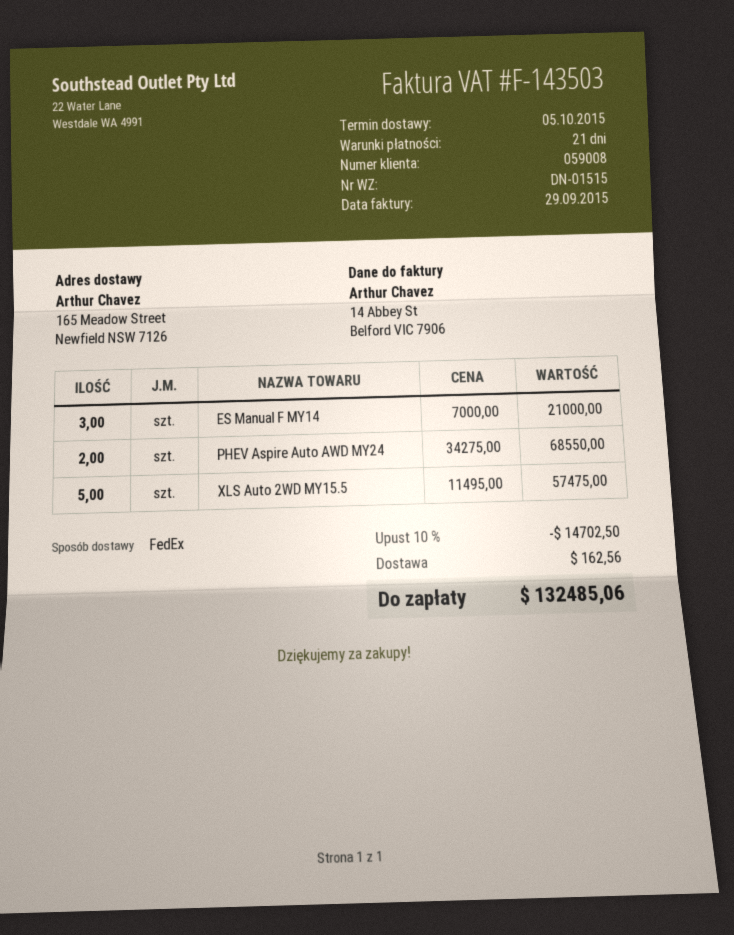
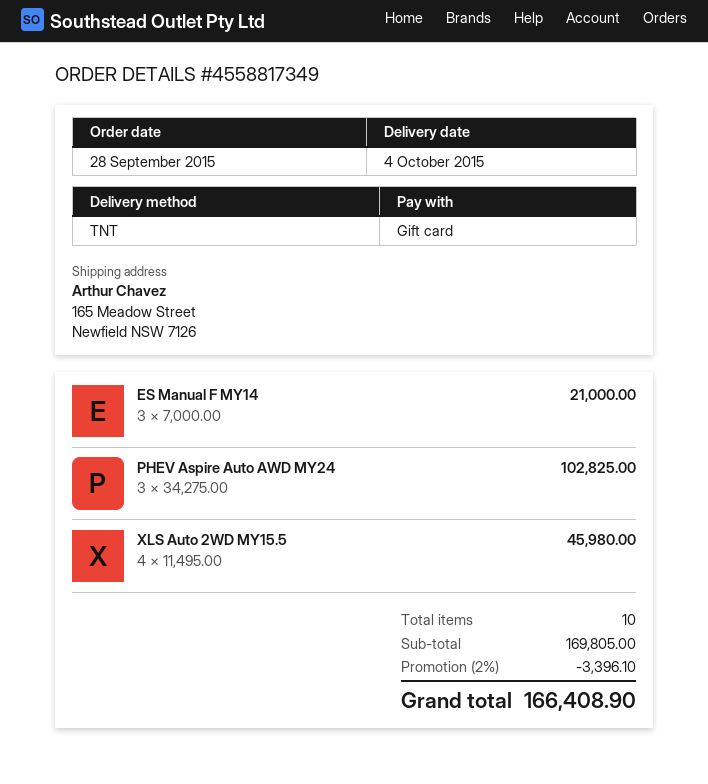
delivery date: 2015-10-05 -> 2015-10-04
shipping method: FedEx -> TNT
PHEV Aspire Auto AWD MY24: 2 x 34275.00 = 68550.00 -> 3 x 34275.00 = 102825.00
XLS Auto 2WD MY15.5: 5 x 11495.00 = 57475.00 -> 4 x 11495.00 = 45980.00
discount: 10% = 14702.50 -> 2% = 3396.10
shipping: 162.56 -> none
total: 132485.06 -> 166408.90

